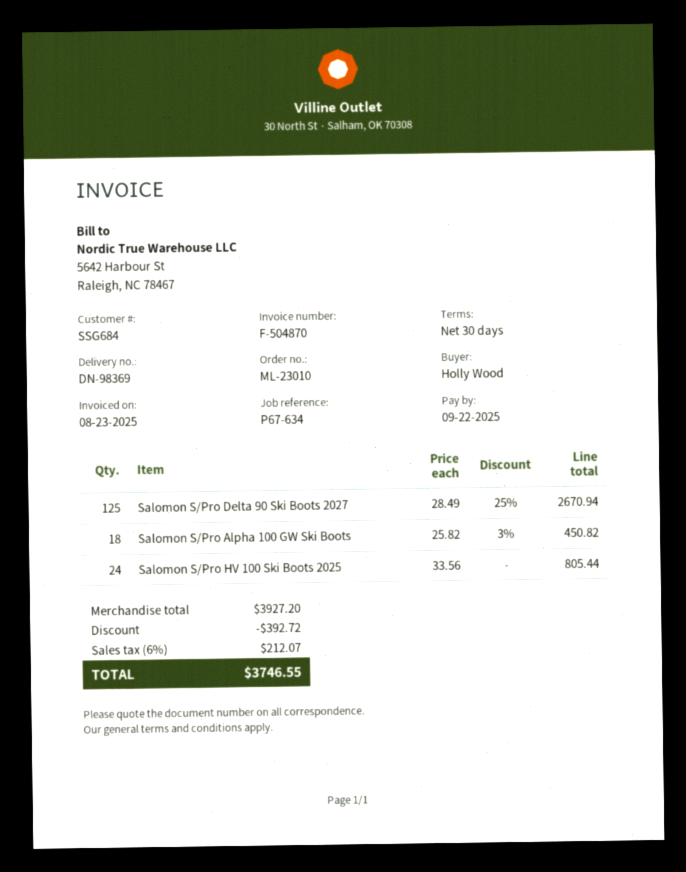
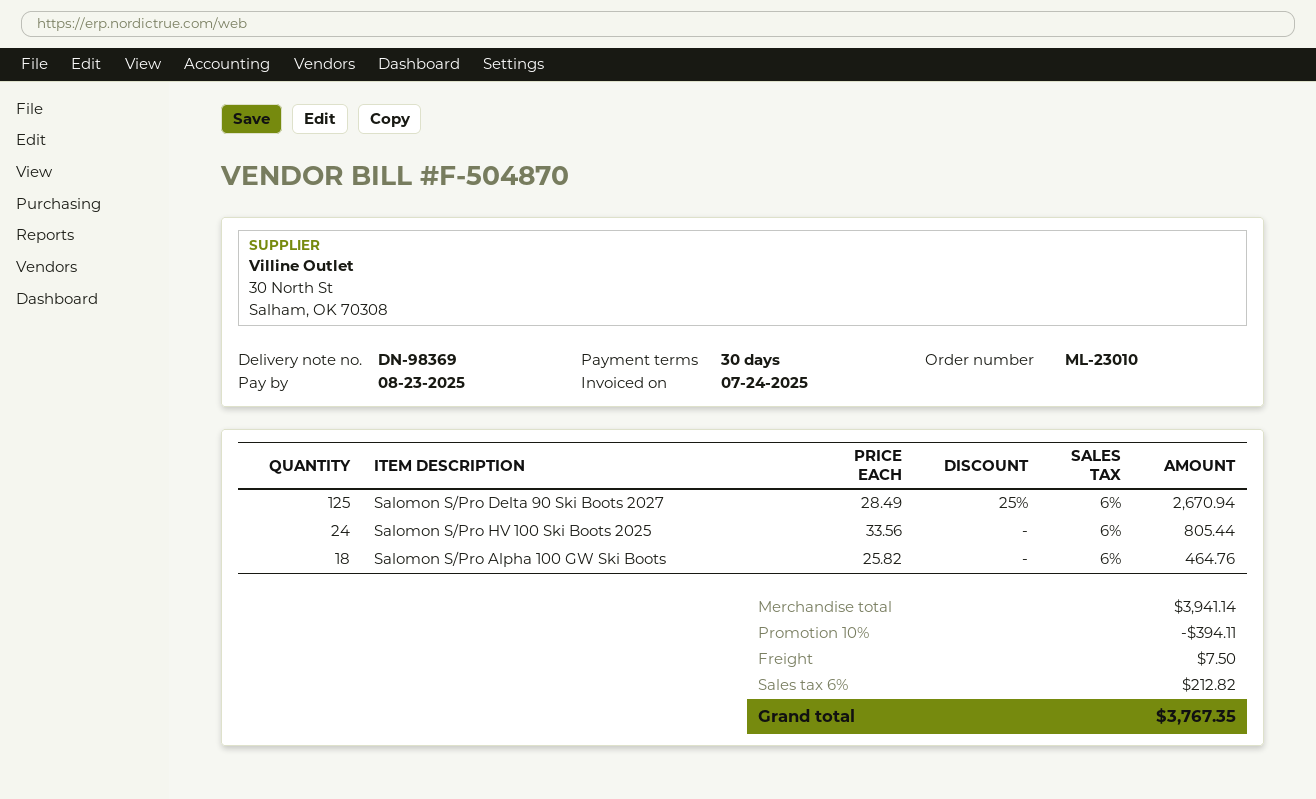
invoice date: 2025-08-23 -> 2025-07-24
due date: 2025-09-22 -> 2025-08-23
Salomon S/Pro Alpha 100 GW Ski Boots: 18 x 25.82 - 3% = 450.82 -> 18 x 25.82 = 464.76
subtotal: 3927.20 -> 3941.14
discount: 392.72 -> 394.11
shipping: none -> 7.50
tax: 6% = 212.07 -> 6% = 212.82
total: 3746.55 -> 3767.35

